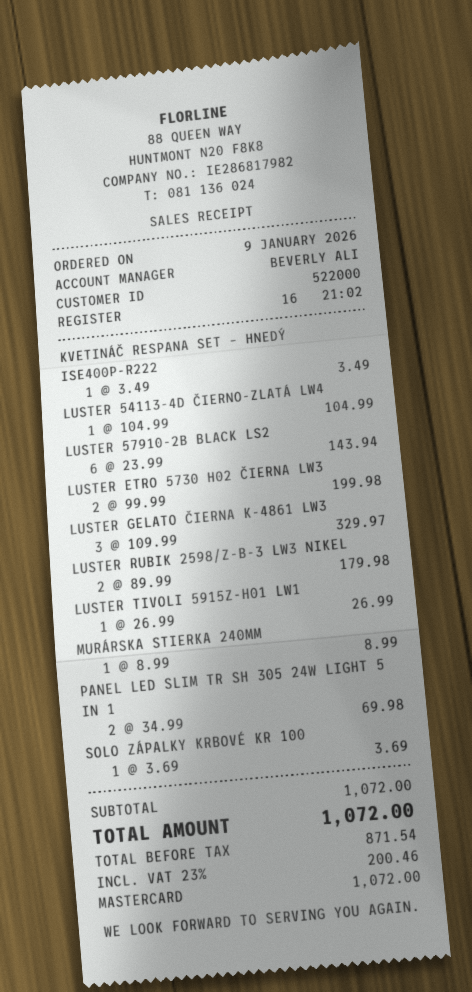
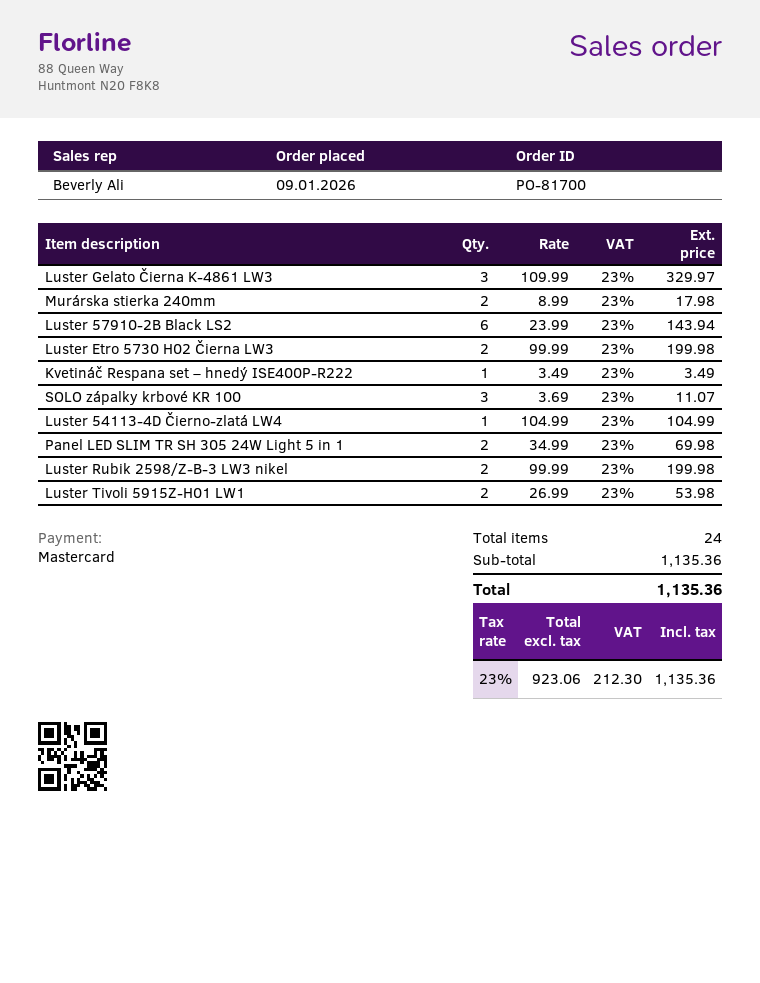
LUSTER RUBIK 2598/Z-B-3 LW3 NIKEL: 2 x 89.99 = 179.98 -> 2 x 99.99 = 199.98
LUSTER TIVOLI 5915Z-H01 LW1: 1 x 26.99 = 26.99 -> 2 x 26.99 = 53.98
MURÁRSKA STIERKA 240MM: 1 x 8.99 = 8.99 -> 2 x 8.99 = 17.98
SOLO ZÁPALKY KRBOVÉ KR 100: 1 x 3.69 = 3.69 -> 3 x 3.69 = 11.07
subtotal: 1072.00 -> 1135.36
net: 871.54 -> 923.06
tax: 23% = 200.46 -> 23% = 212.30
total: 1072.00 -> 1135.36

